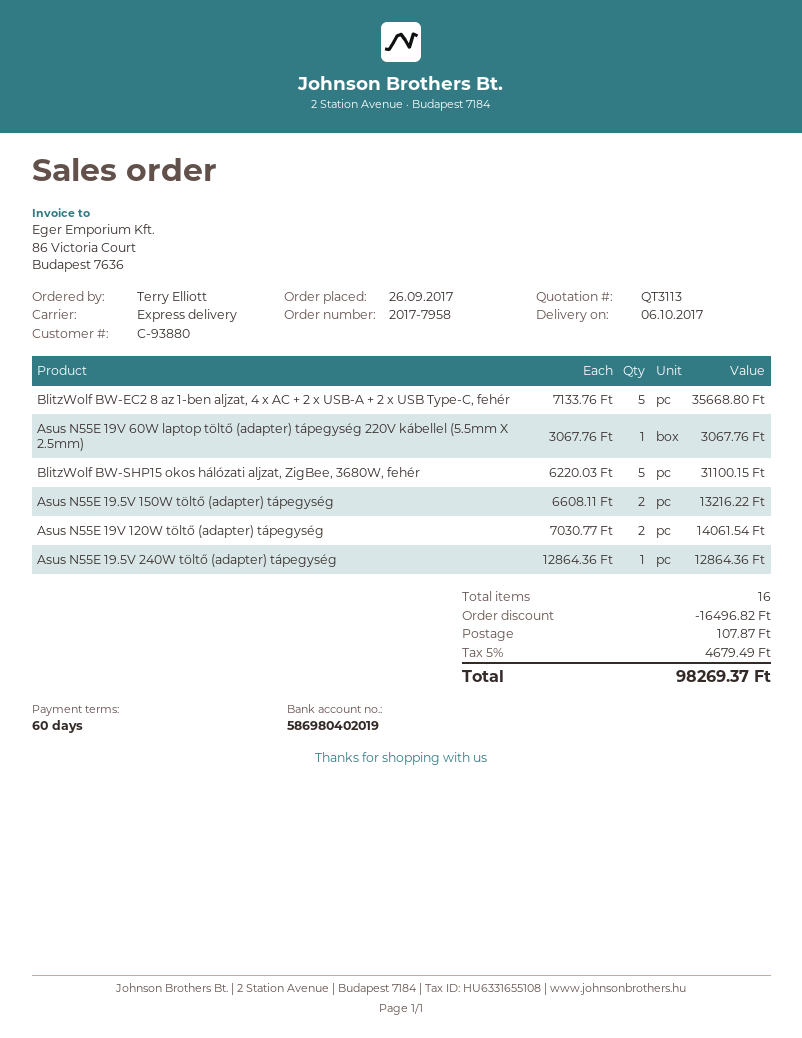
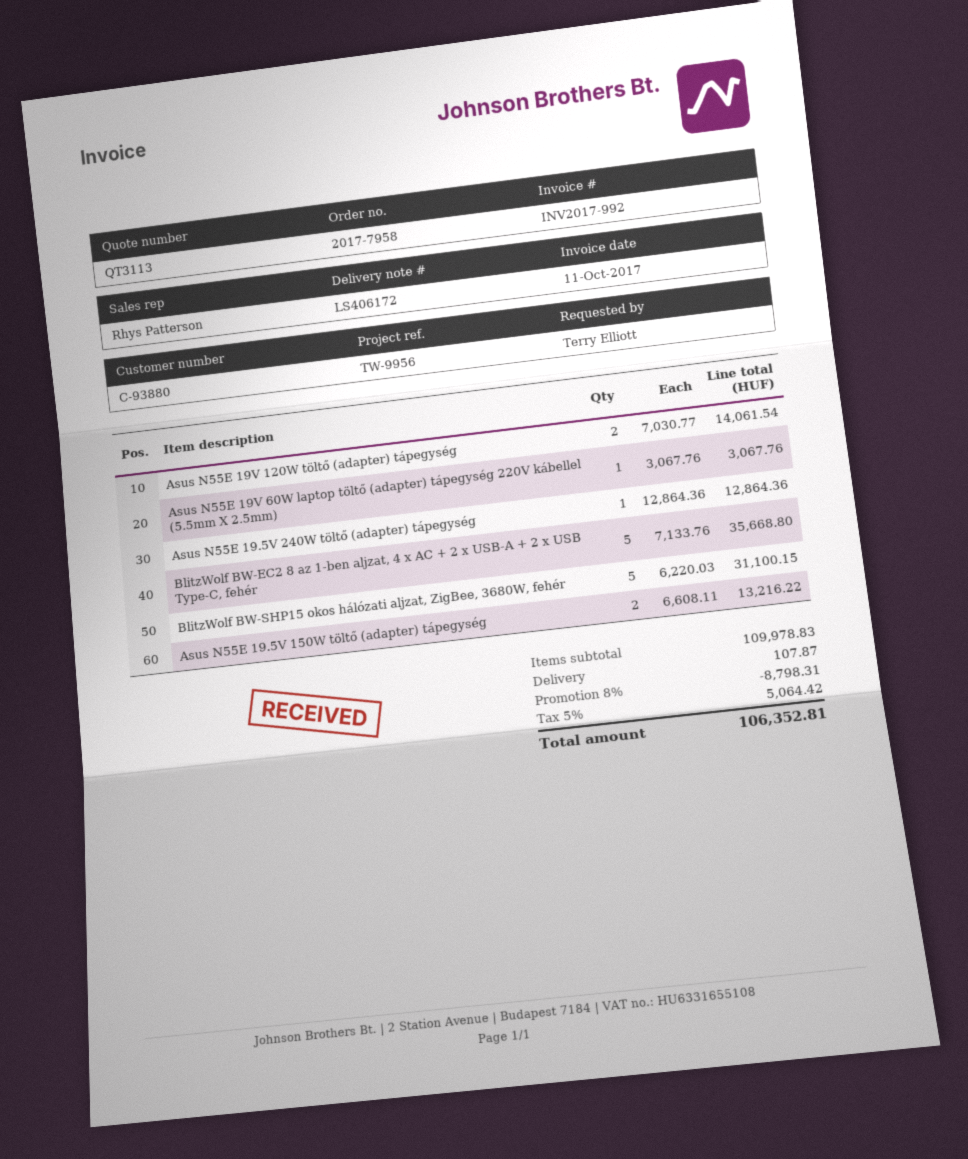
discount: 16496.82 -> 8798.31
tax: 5% = 4679.49 -> 5% = 5064.42
total: 98269.37 -> 106352.81

